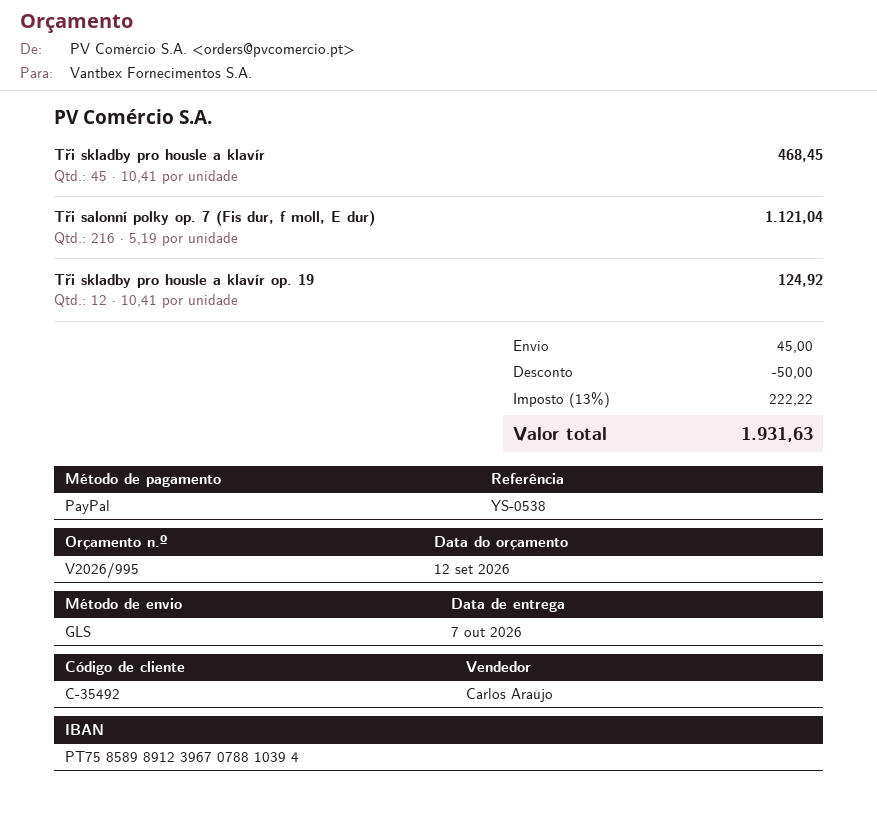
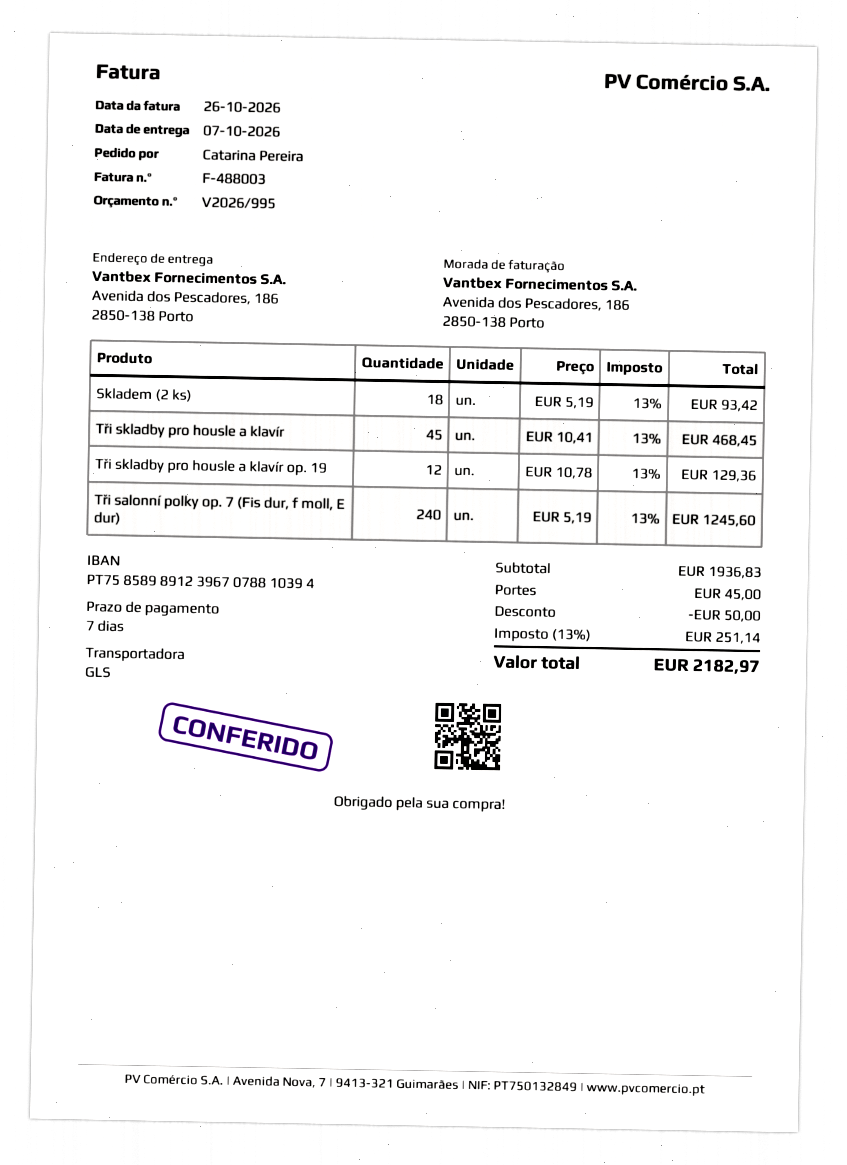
Tři salonní polky op. 7 (Fis dur, f moll, E dur): 216 x 5.19 = 1121.04 -> 240 x 5.19 = 1245.60
Tři skladby pro housle a klavír op. 19: 12 x 10.41 = 124.92 -> 12 x 10.78 = 129.36
Skladem (2 ks): none -> 18 x 5.19 = 93.42
tax: 13% = 222.22 -> 13% = 251.14
total: 1931.63 -> 2182.97

